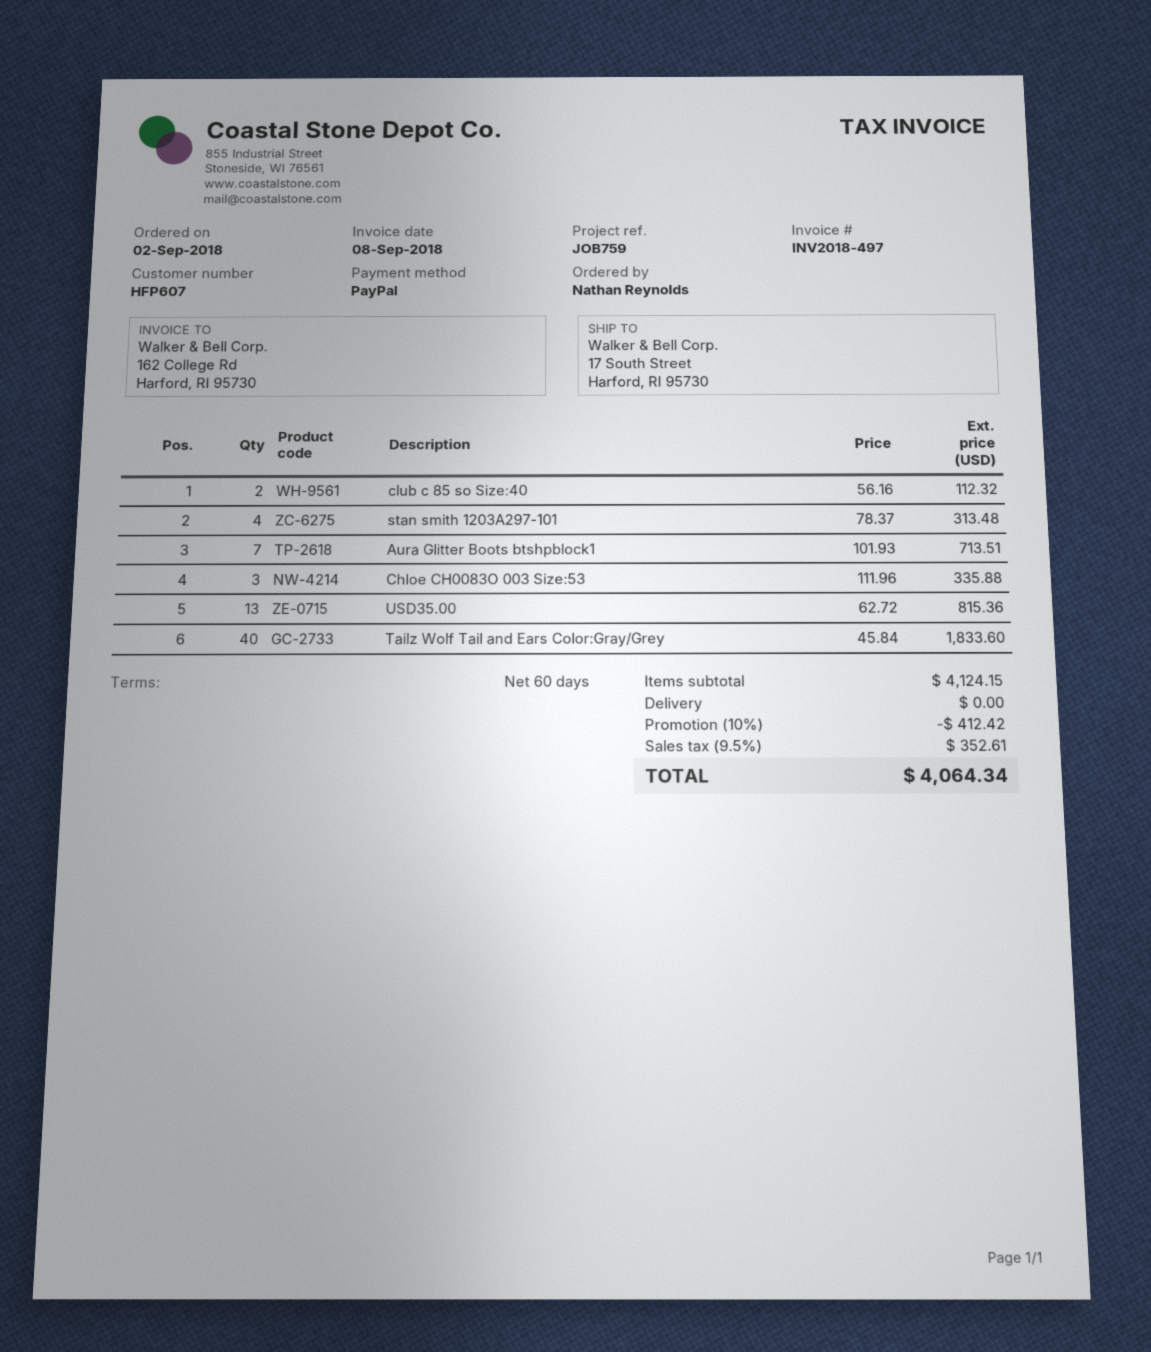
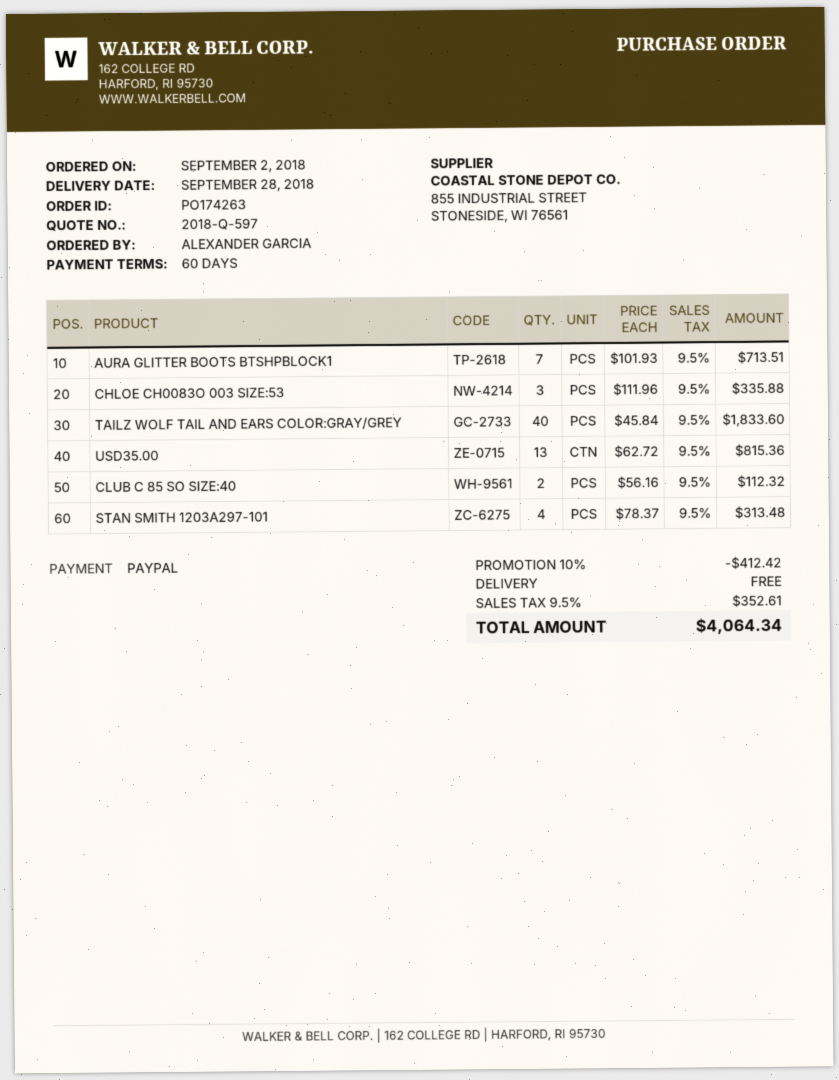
ordered by: Nathan Reynolds -> ALEXANDER GARCIA

